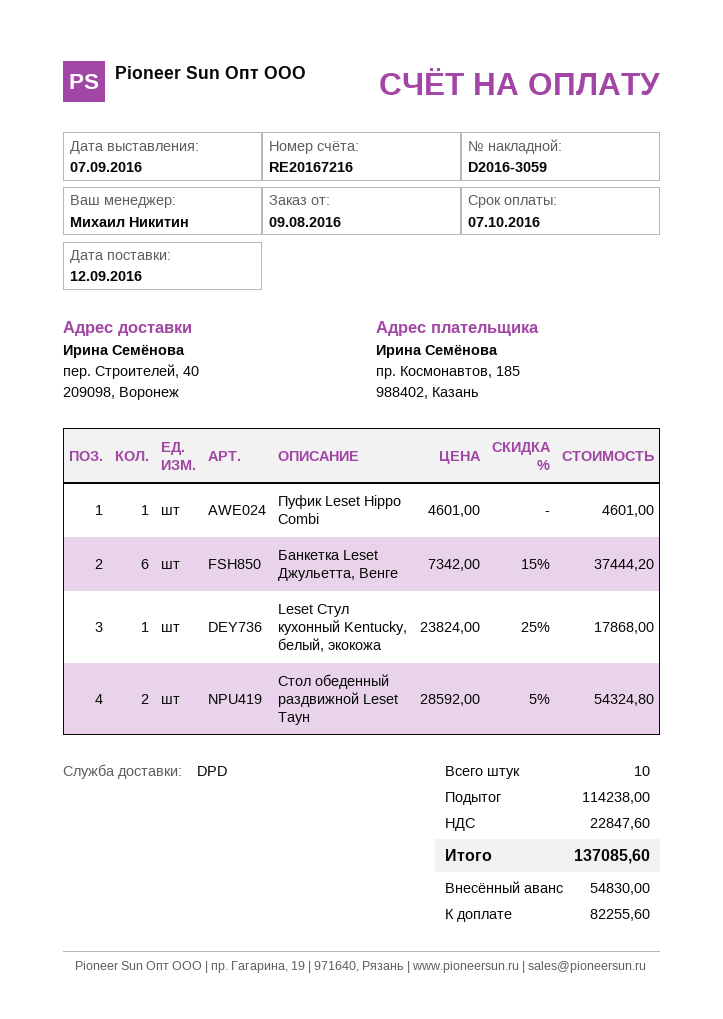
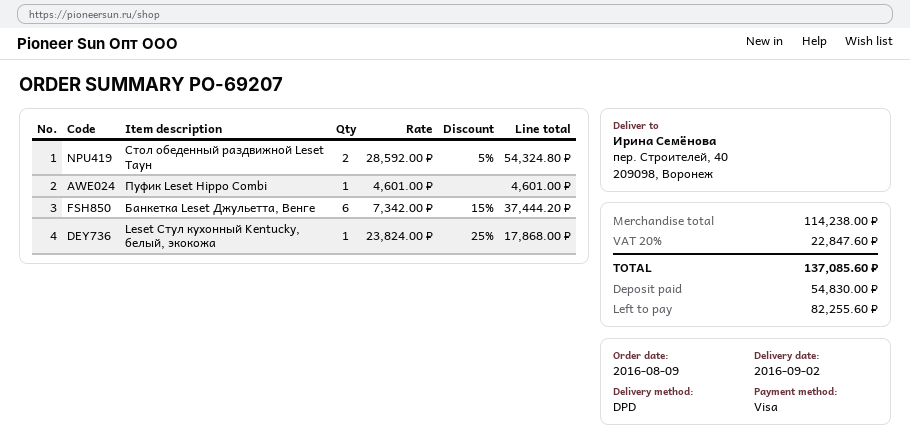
delivery date: 2016-09-12 -> 2016-09-02

